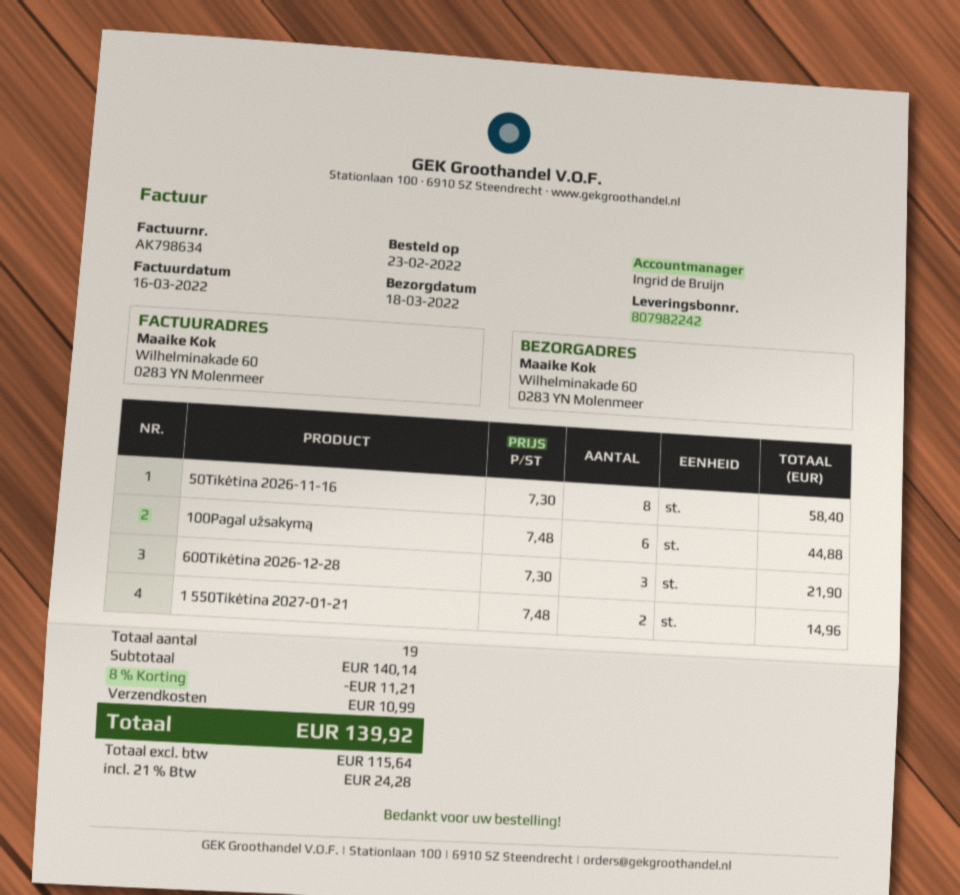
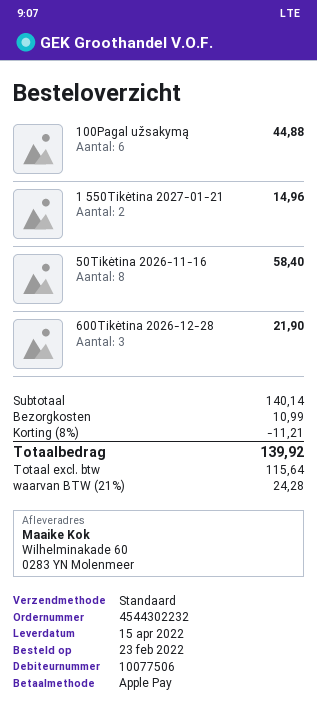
delivery date: 2022-03-18 -> 2022-04-15

